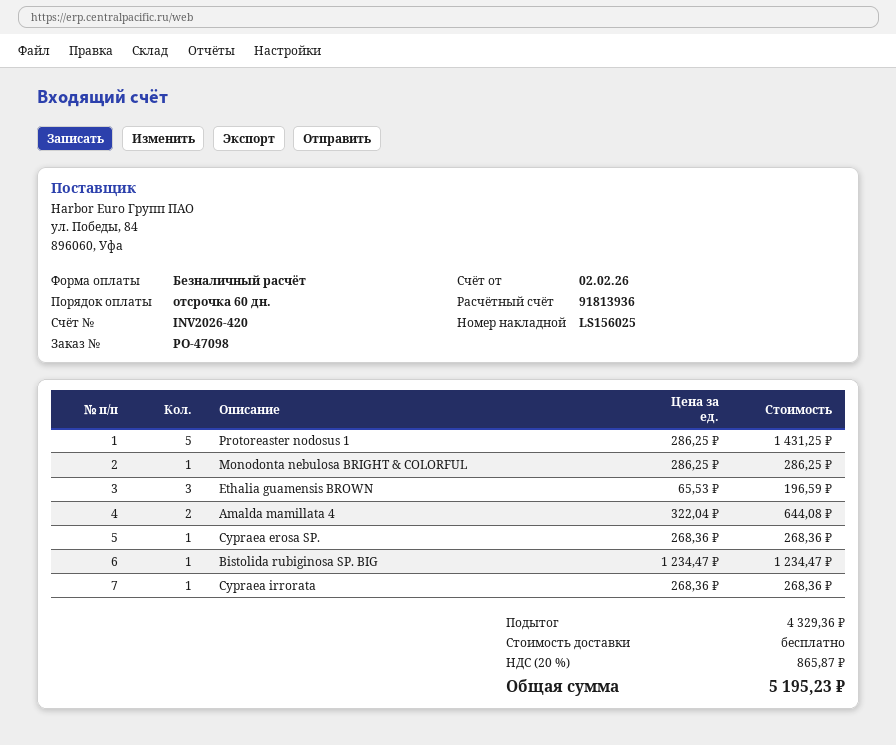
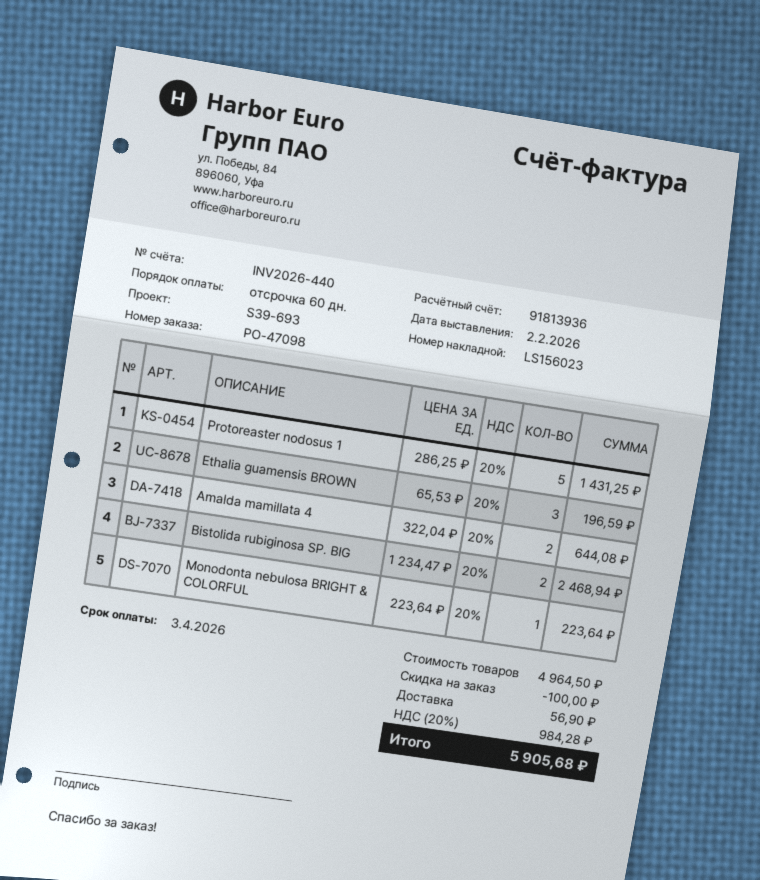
delivery note number: LS156025 -> LS156023
invoice number: INV2026-420 -> INV2026-440
Monodonta nebulosa BRIGHT & COLORFUL: 1 x 286.25 = 286.25 -> 1 x 223.64 = 223.64
Cypraea erosa SP.: 1 x 268.36 = 268.36 -> none
Bistolida rubiginosa SP. BIG: 1 x 1234.47 = 1234.47 -> 2 x 1234.47 = 2468.94
Cypraea irrorata: 1 x 268.36 = 268.36 -> none
subtotal: 4329.36 -> 4964.50
discount: none -> 100.00
shipping: 0.00 -> 56.90
tax: 20% = 865.87 -> 20% = 984.28
total: 5195.23 -> 5905.68

